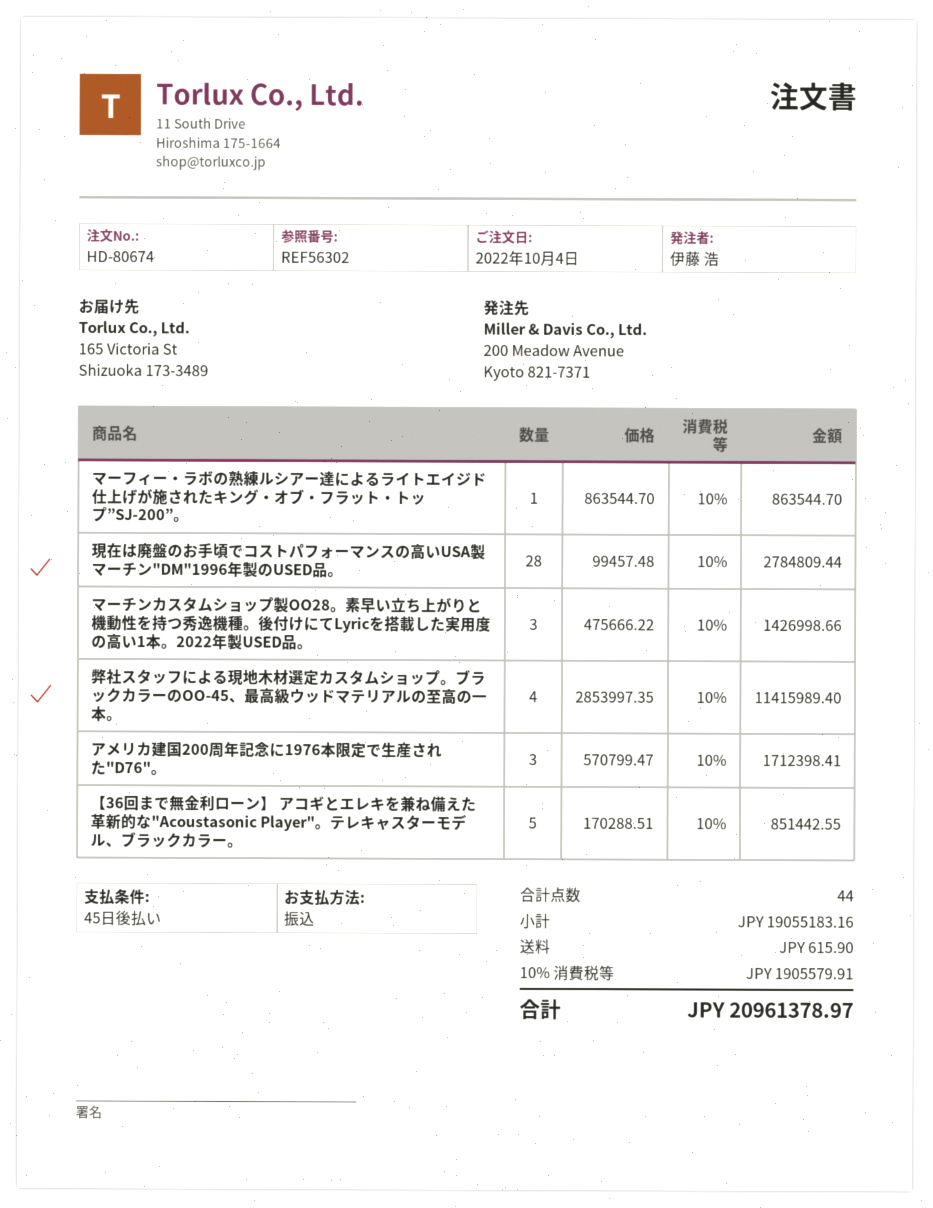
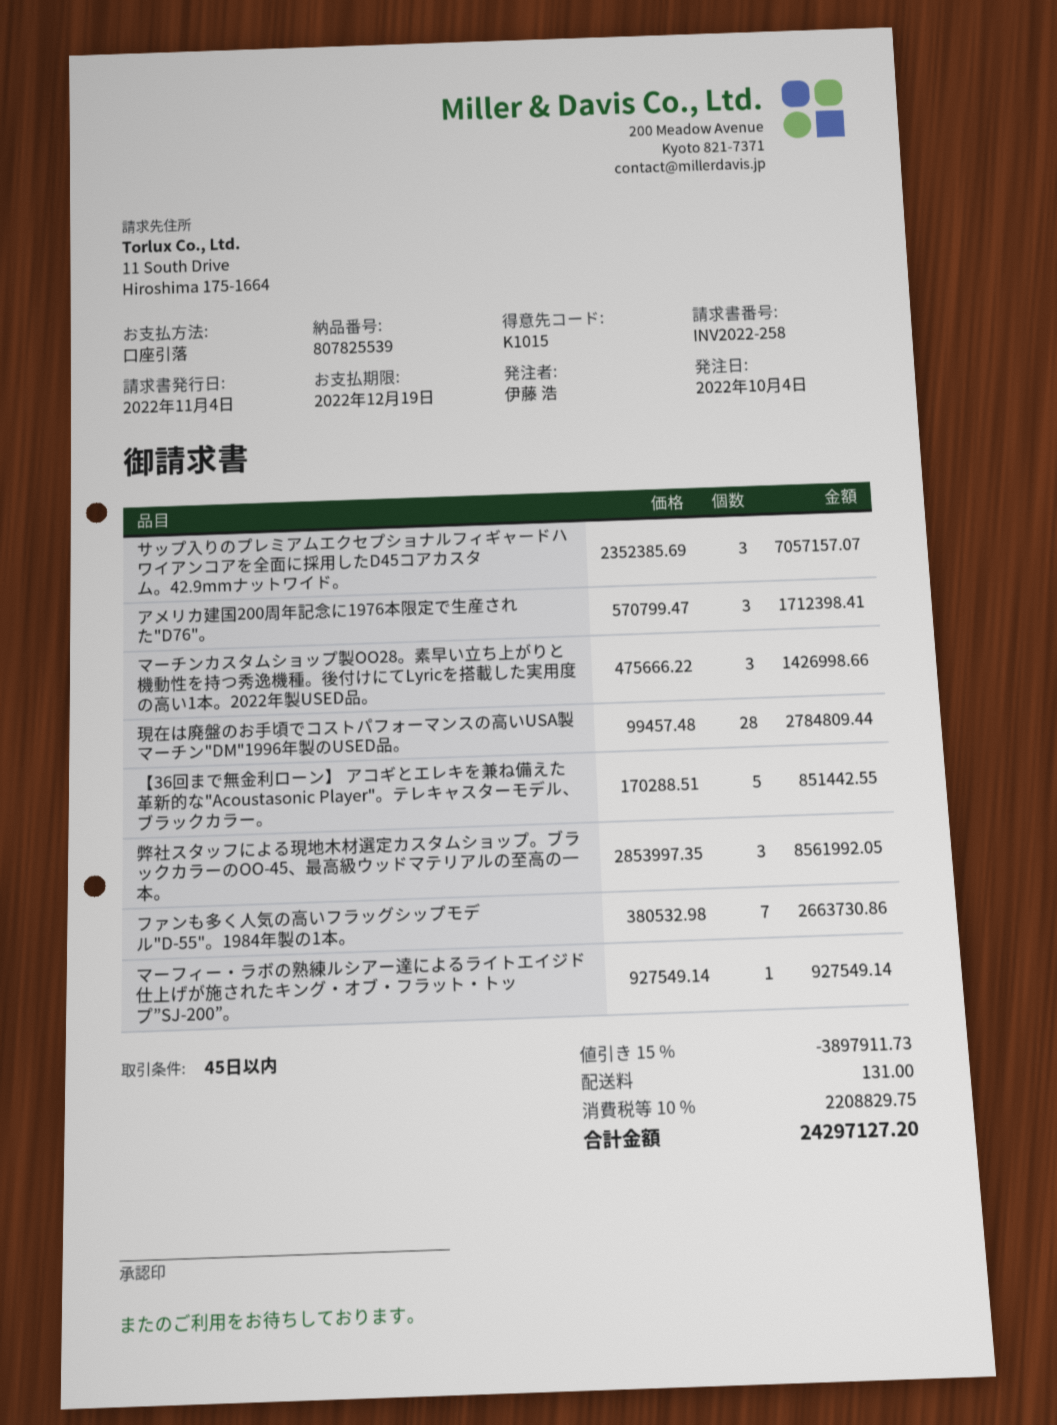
payment method: bank transfer -> direct debit
マーフィー・ラボの熟練ルシアー達によるライトエイジド仕上げが施されたキング・オブ・フラット・トップ”SJ-200”。: 1 x 863544.70 = 863544.70 -> 1 x 927549.14 = 927549.14
弊社スタッフによる現地木材選定カスタムショップ。ブラックカラーのOO-45、最高級ウッドマテリアルの至高の一本。: 4 x 2853997.35 = 11415989.40 -> 3 x 2853997.35 = 8561992.05
サップ入りのプレミアムエクセプショナルフィギャードハワイアンコアを全面に採用したD45コアカスタム。42.9mmナットワイド。: none -> 3 x 2352385.69 = 7057157.07
ファンも多く人気の高いフラッグシップモデル"D-55"。1984年製の1本。: none -> 7 x 380532.98 = 2663730.86
discount: none -> 15% = 3897911.73
shipping: 615.90 -> 131.00
tax: 10% = 1905579.91 -> 10% = 2208829.75
total: 20961378.97 -> 24297127.20

